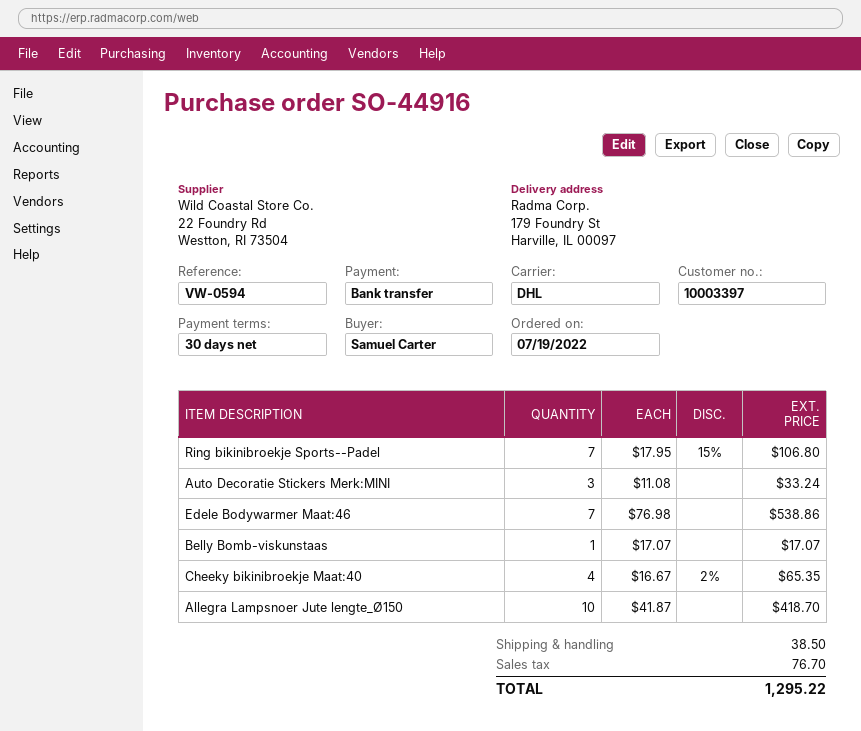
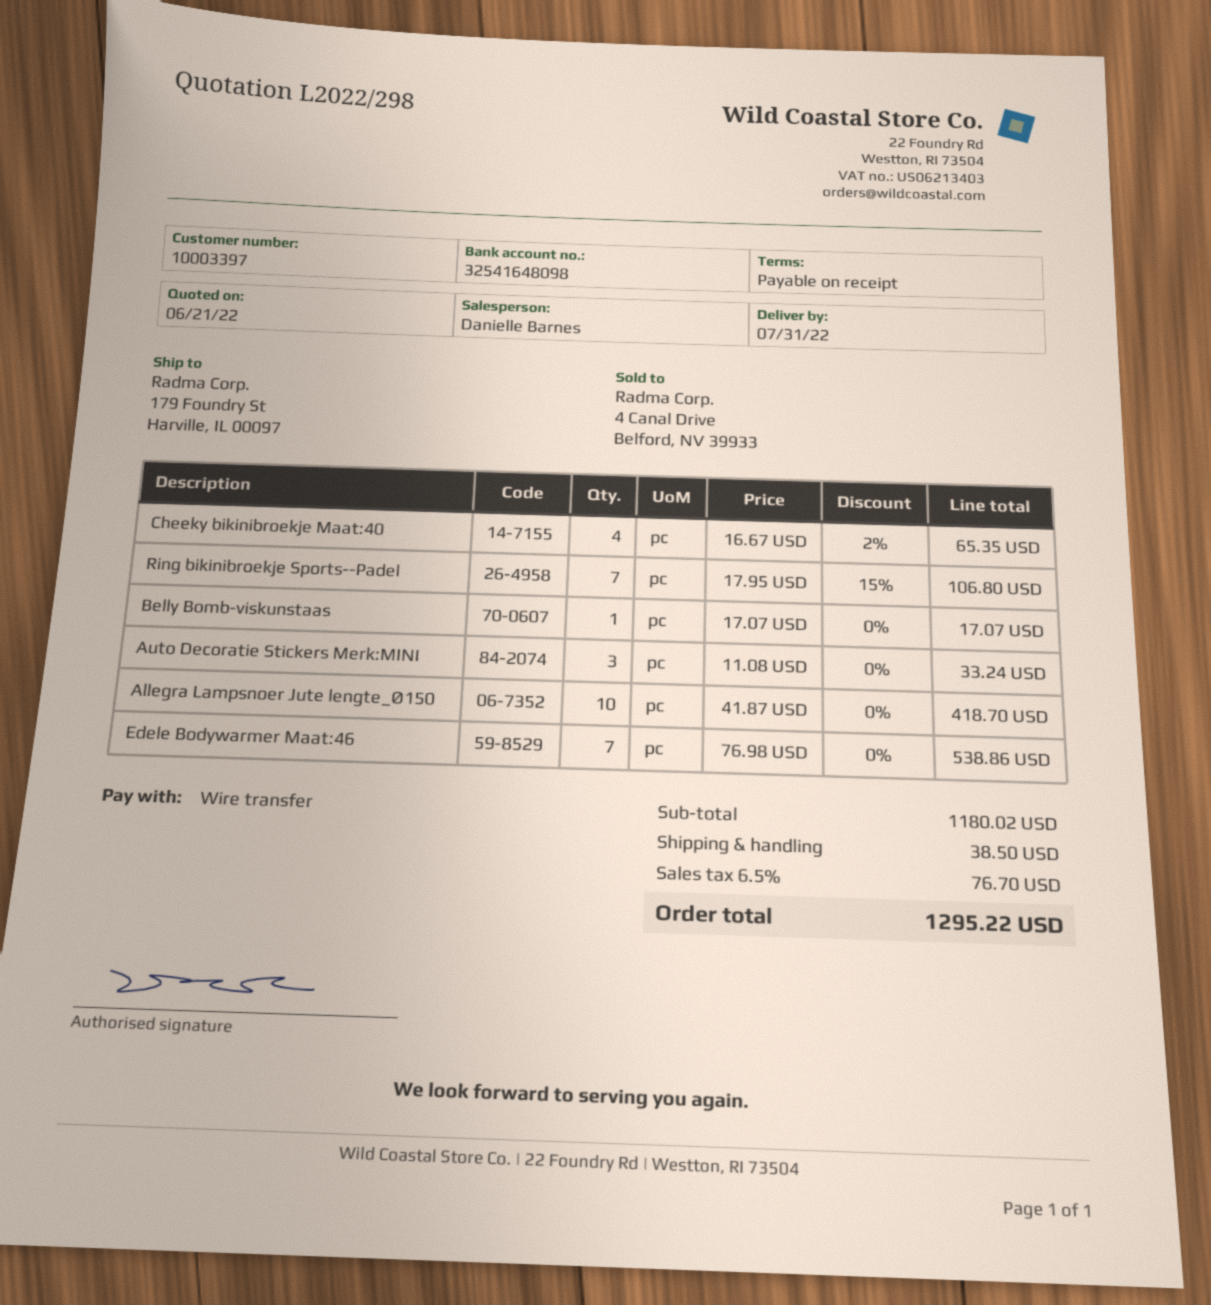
payment terms: 30 days -> on receipt

